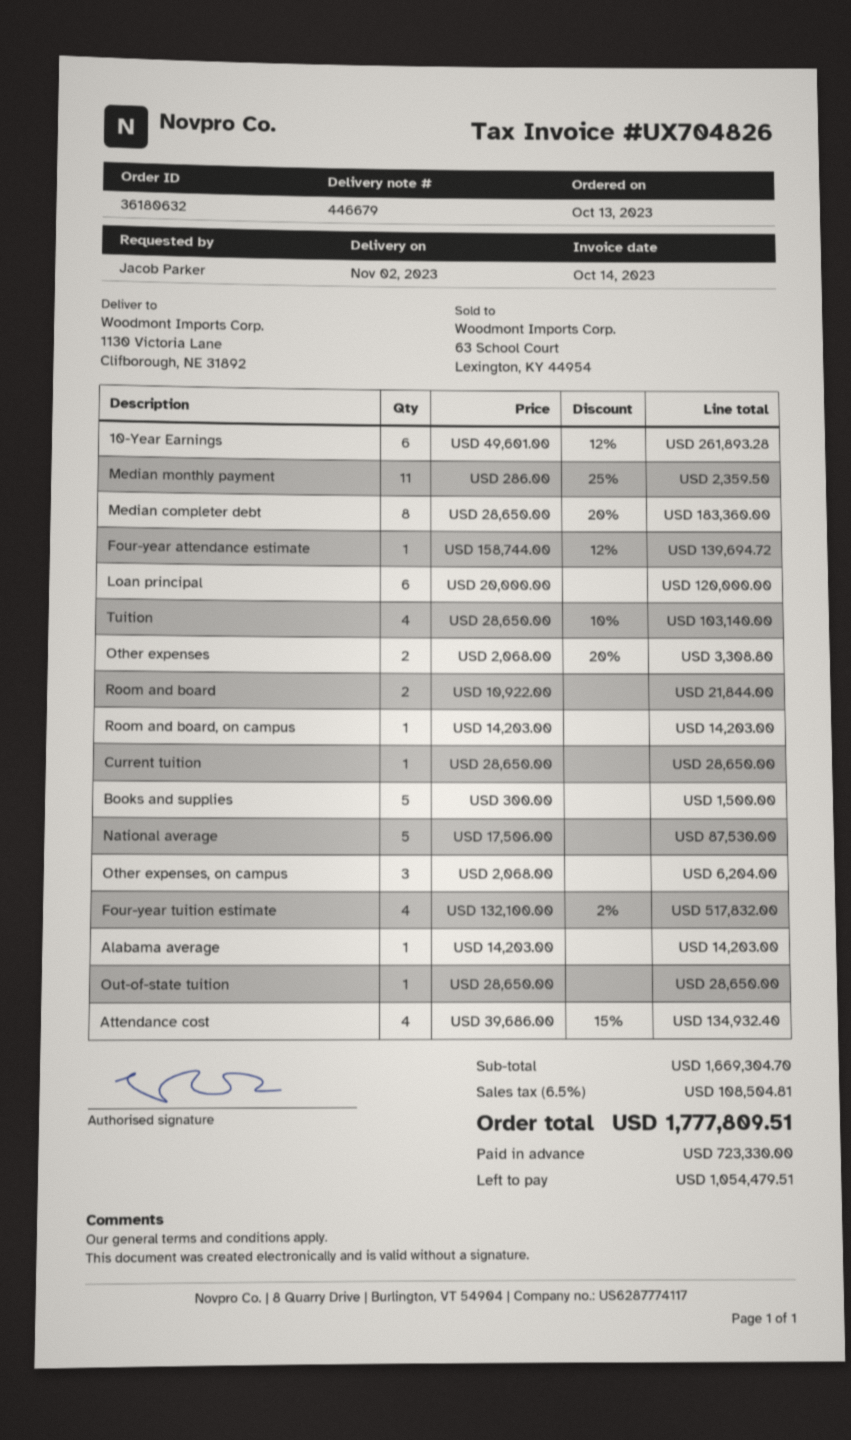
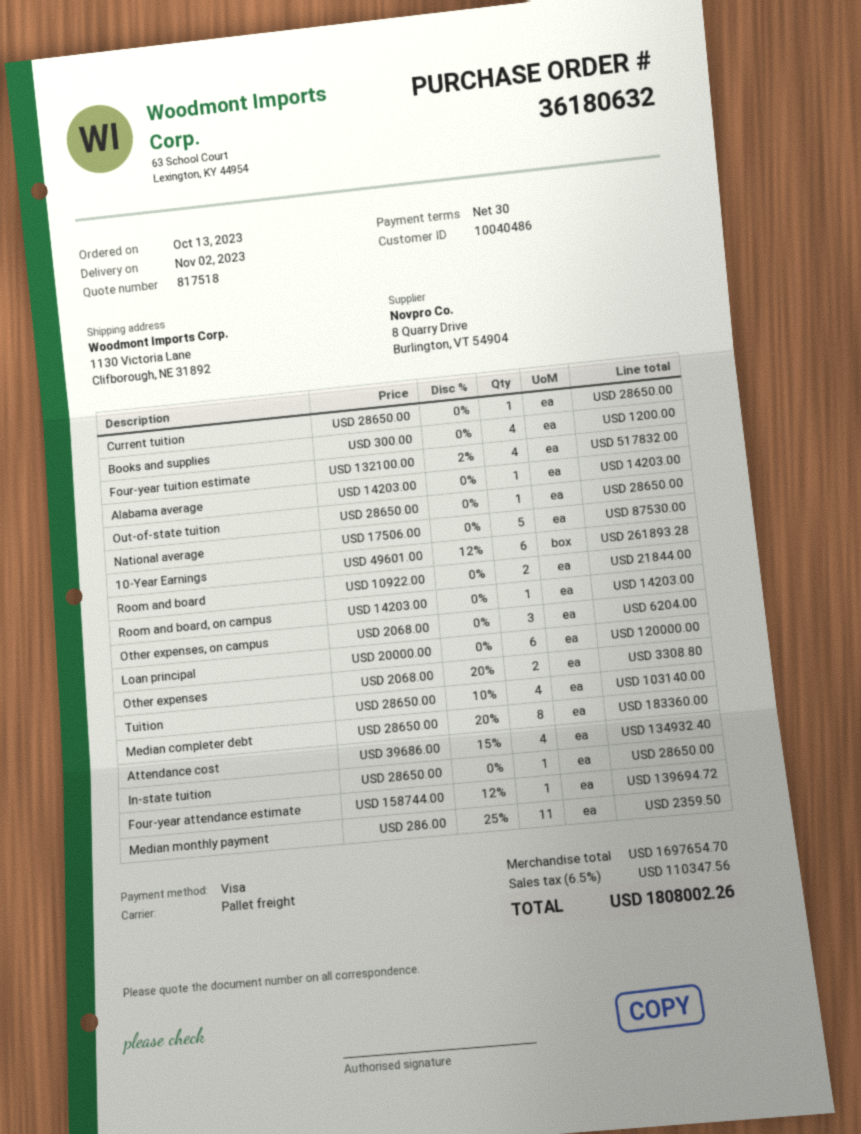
Books and supplies: 5 x 300.00 = 1500.00 -> 4 x 300.00 = 1200.00
In-state tuition: none -> 1 x 28650.00 = 28650.00
subtotal: 1669304.70 -> 1697654.70
tax: 6.5% = 108504.81 -> 6.5% = 110347.56
total: 1777809.51 -> 1808002.26

